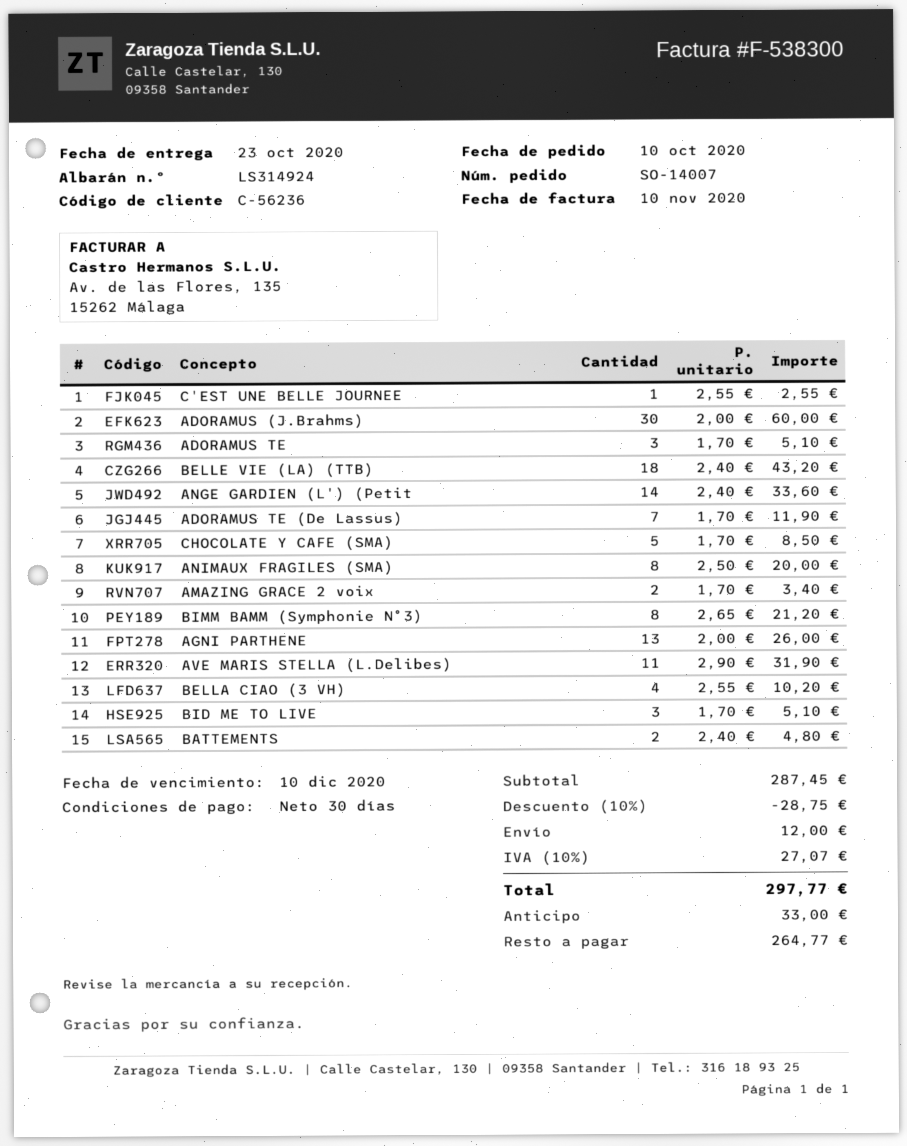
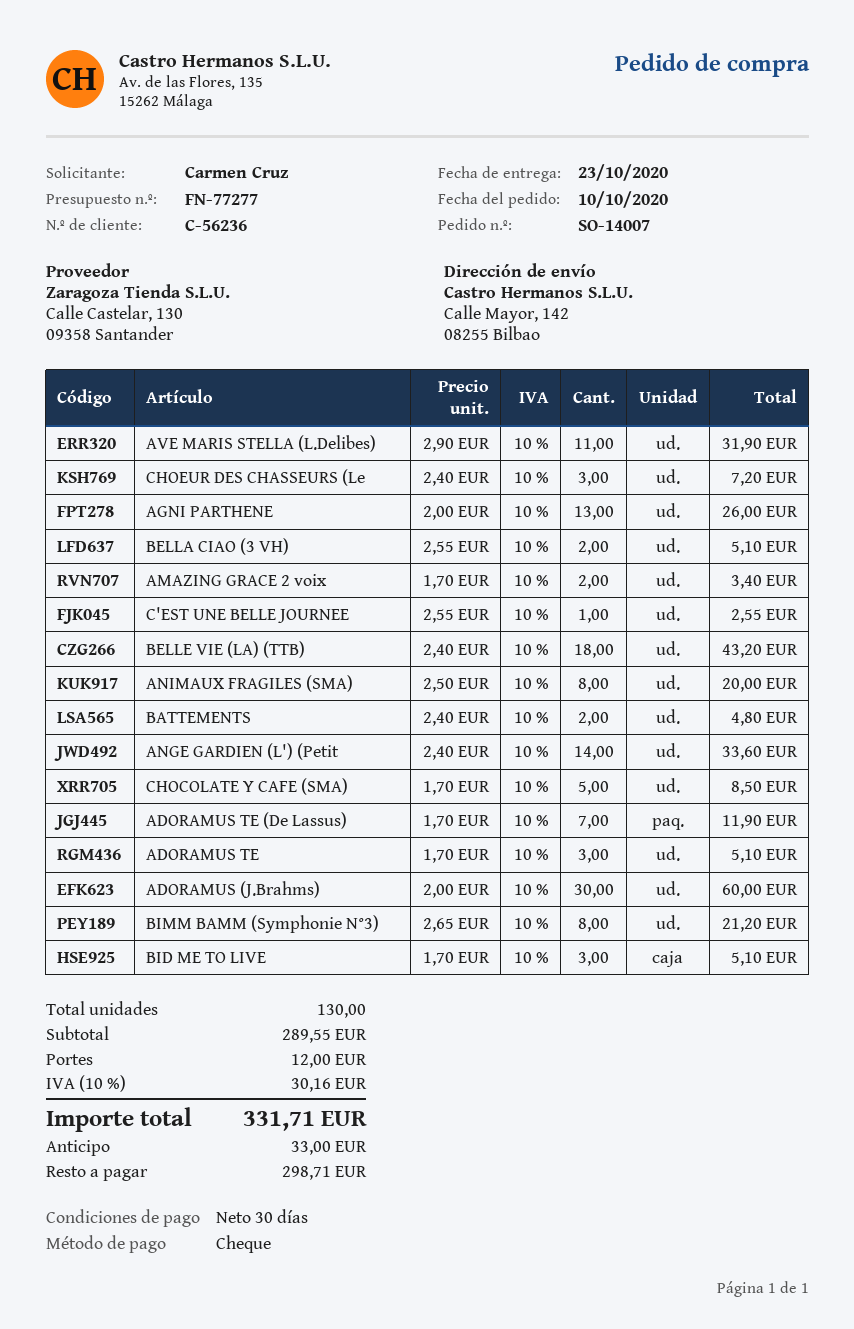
BELLA CIAO (3 VH): 4 x 2.55 = 10.20 -> 2 x 2.55 = 5.10
CHOEUR DES CHASSEURS (Le: none -> 3 x 2.40 = 7.20
subtotal: 287.45 -> 289.55
discount: 10% = 28.75 -> none
tax: 10% = 27.07 -> 10% = 30.16
total: 297.77 -> 331.71
balance: 264.77 -> 298.71

